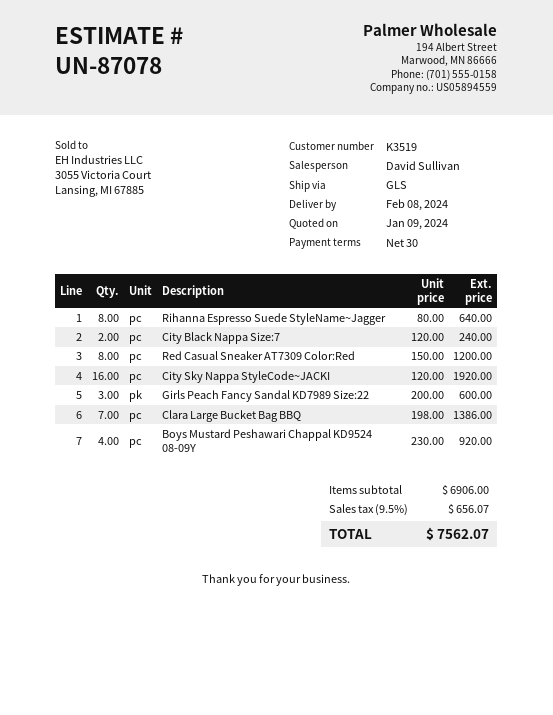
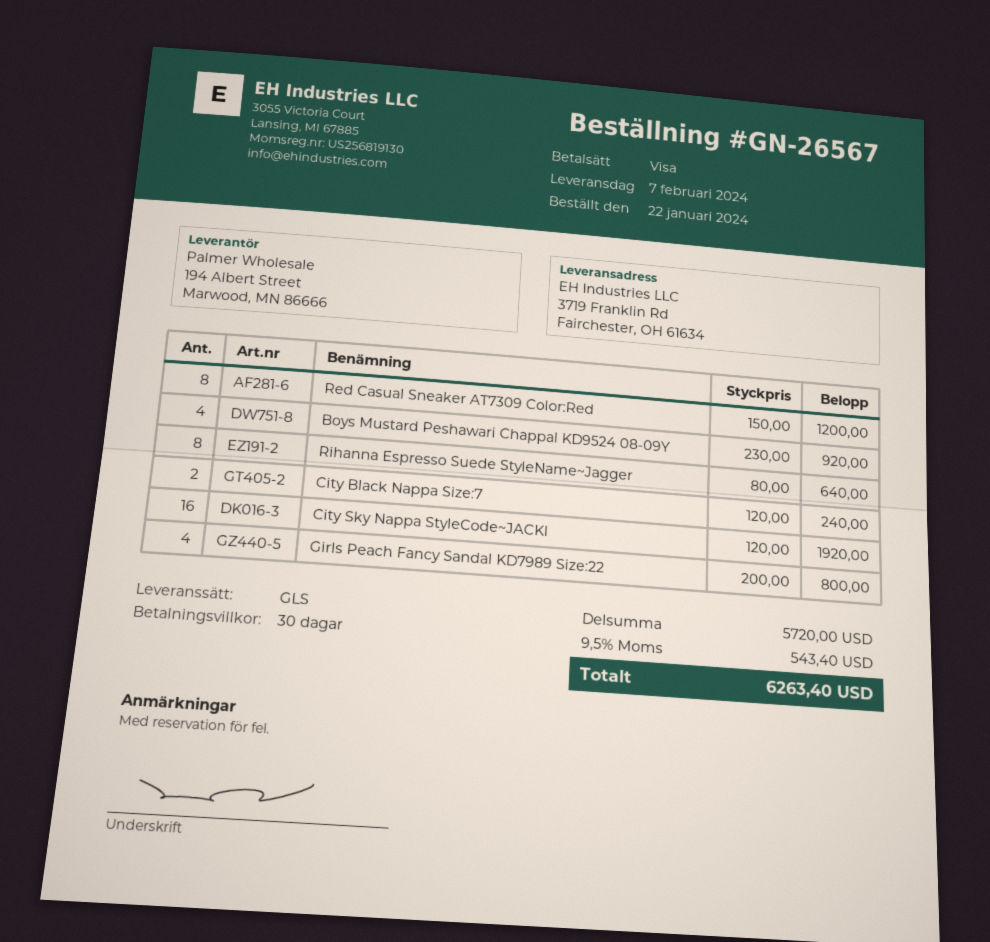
delivery date: 2024-02-08 -> 2024-02-07
Girls Peach Fancy Sandal KD7989 Size:22: 3 x 200.00 = 600.00 -> 4 x 200.00 = 800.00
Clara Large Bucket Bag BBQ: 7 x 198.00 = 1386.00 -> none
subtotal: 6906.00 -> 5720.00
tax: 9.5% = 656.07 -> 9.5% = 543.40
total: 7562.07 -> 6263.40

